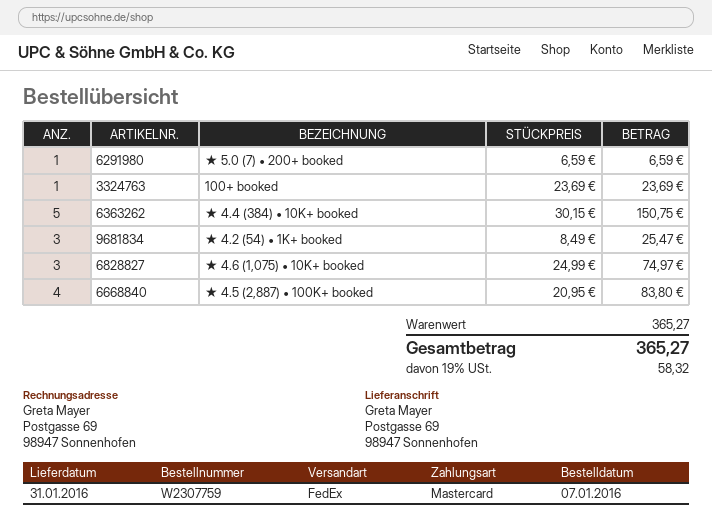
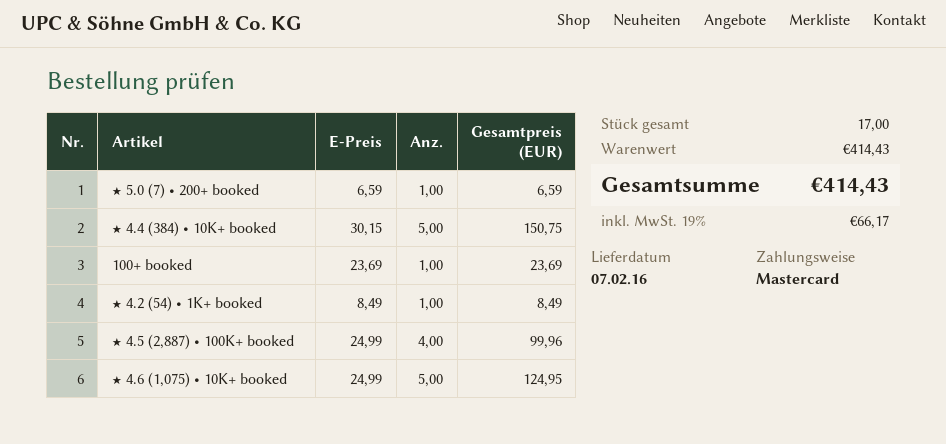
delivery date: 2016-01-31 -> 2016-02-07
★ 4.2 (54) • 1K+ booked: 3 x 8.49 = 25.47 -> 1 x 8.49 = 8.49
★ 4.6 (1,075) • 10K+ booked: 3 x 24.99 = 74.97 -> 5 x 24.99 = 124.95
★ 4.5 (2,887) • 100K+ booked: 4 x 20.95 = 83.80 -> 4 x 24.99 = 99.96
subtotal: 365.27 -> 414.43
tax: 19% = 58.32 -> 19% = 66.17
total: 365.27 -> 414.43

